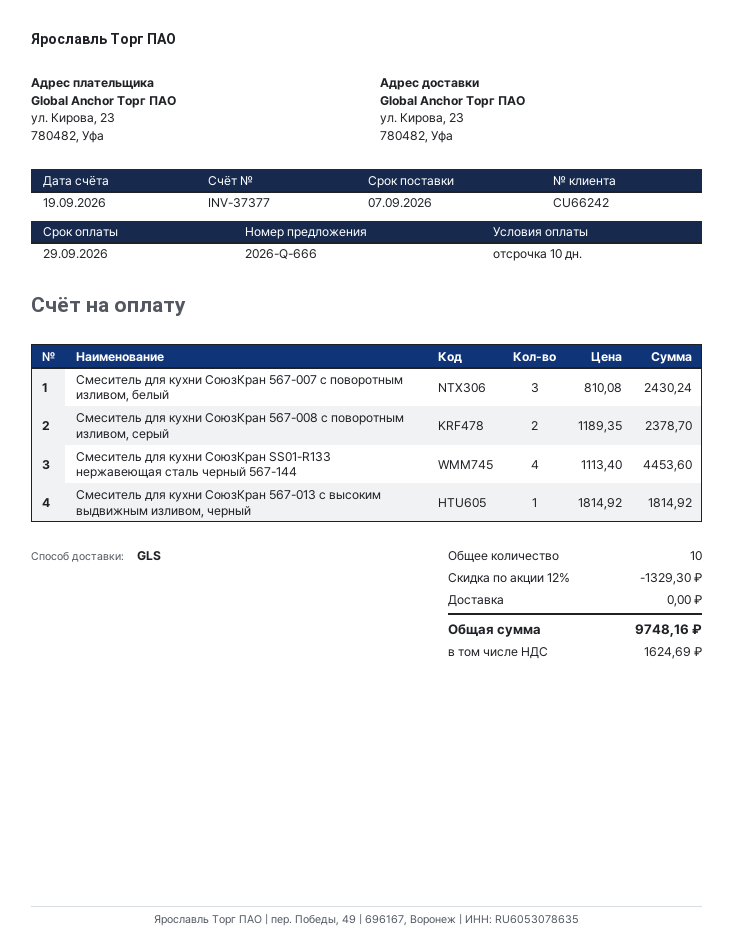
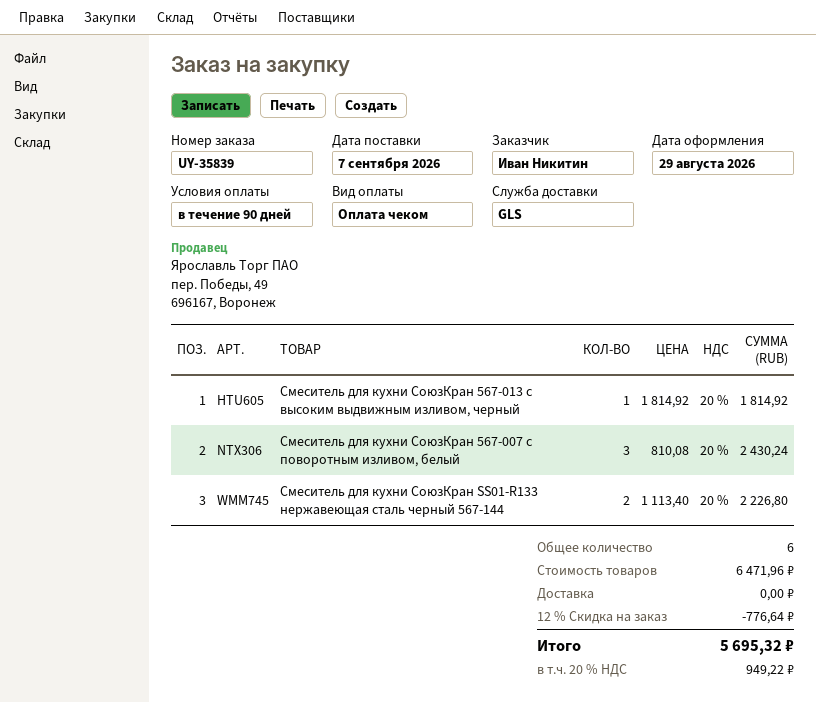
payment terms: 10 days -> 90 days
Смеситель для кухни СоюзКран 567-008 с поворотным изливом, серый: 2 x 1189.35 = 2378.70 -> none
Смеситель для кухни СоюзКран SS01-R133 нержавеющая сталь черный 567-144: 4 x 1113.40 = 4453.60 -> 2 x 1113.40 = 2226.80
total quantity: 10 -> 6
discount: 12% = 1329.30 -> 12% = 776.64
tax: 1624.69 -> 949.22
total: 9748.16 -> 5695.32

